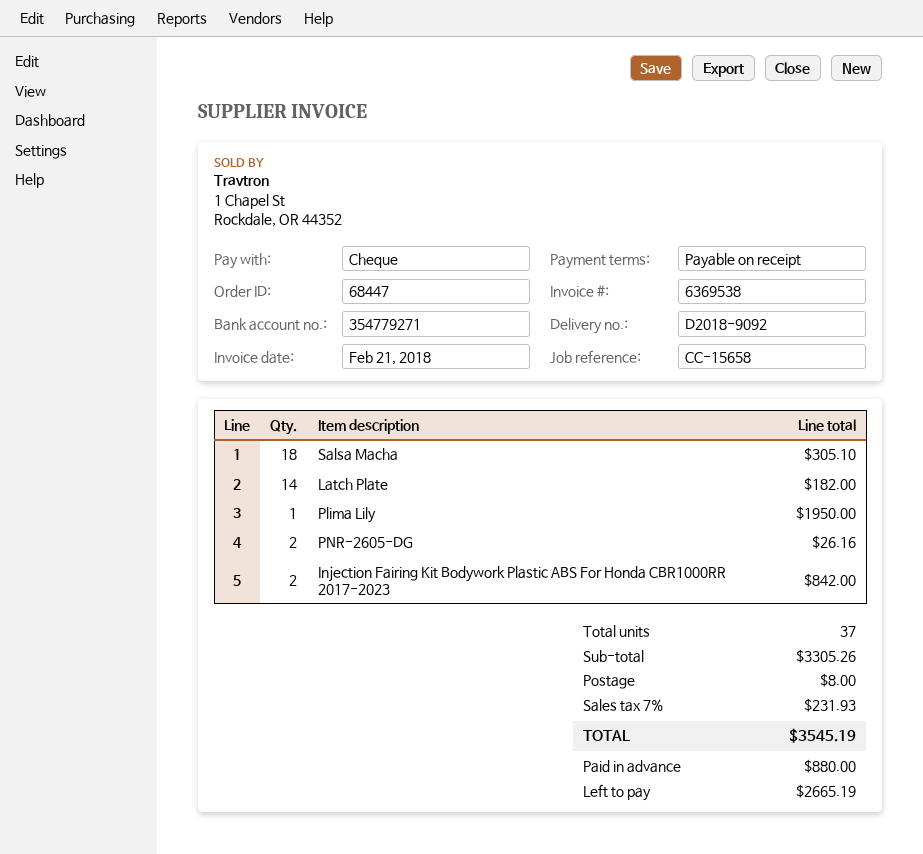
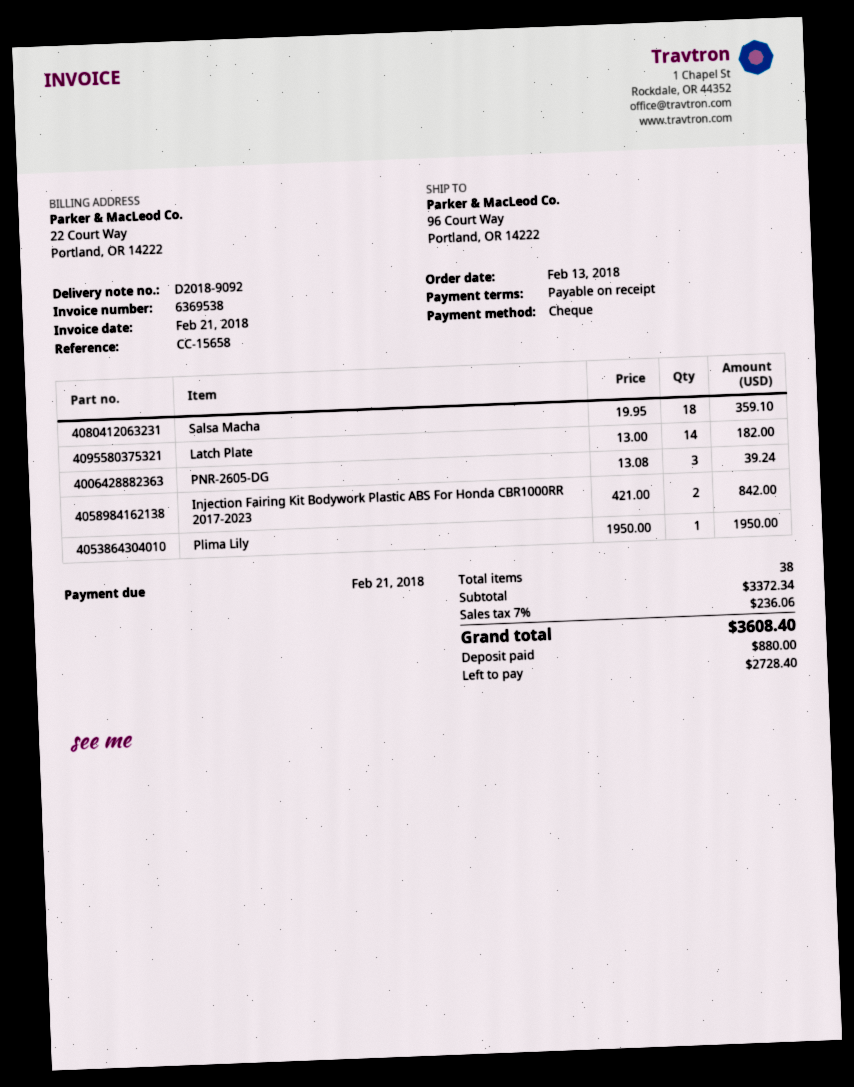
Salsa Macha: 18 for 305.10 -> 18 for 359.10
PNR-2605-DG: 2 for 26.16 -> 3 for 39.24
total quantity: 37 -> 38
subtotal: 3305.26 -> 3372.34
shipping: 8.00 -> none
tax: 7% = 231.93 -> 7% = 236.06
total: 3545.19 -> 3608.40
balance: 2665.19 -> 2728.40

